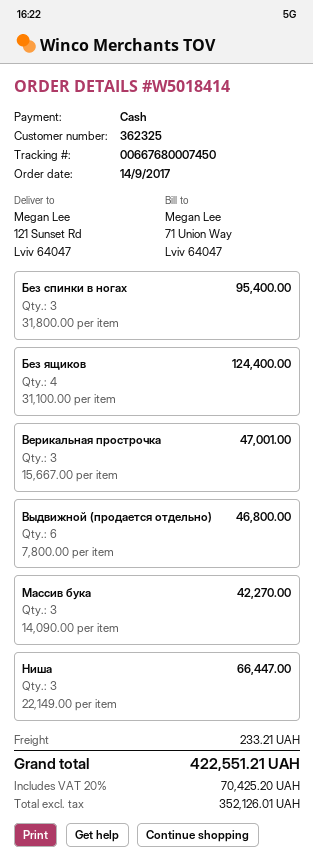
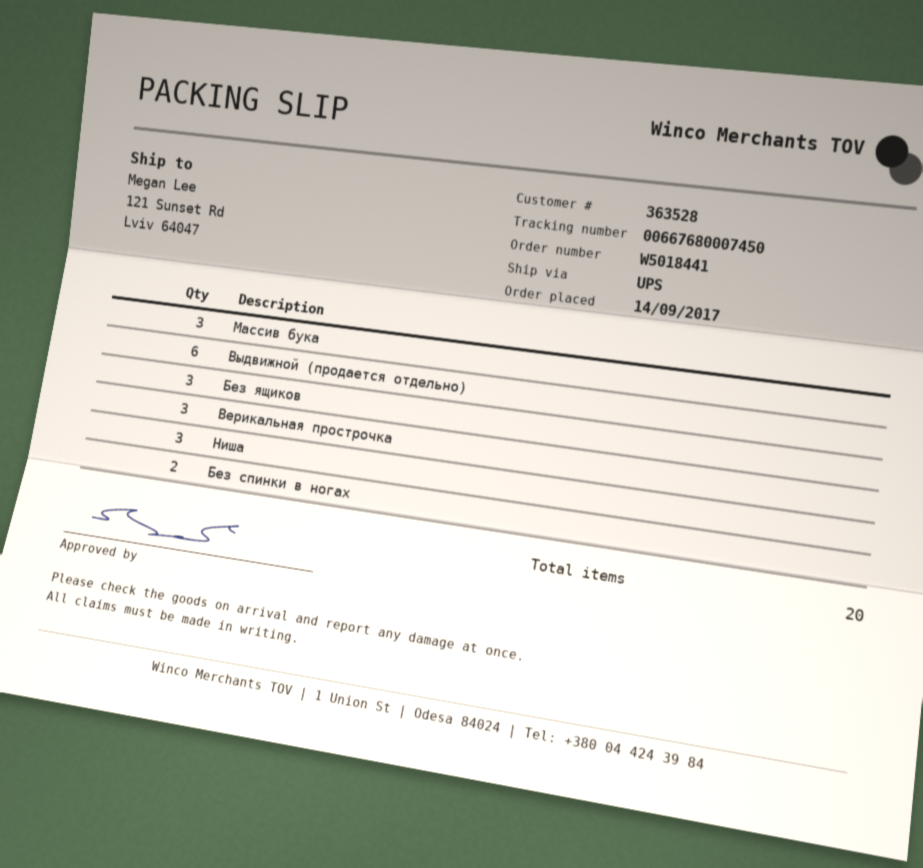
order number: W5018414 -> W5018441
customer number: 362325 -> 363528
Без спинки в ногах: 3 -> 2
Без ящиков: 4 -> 3

